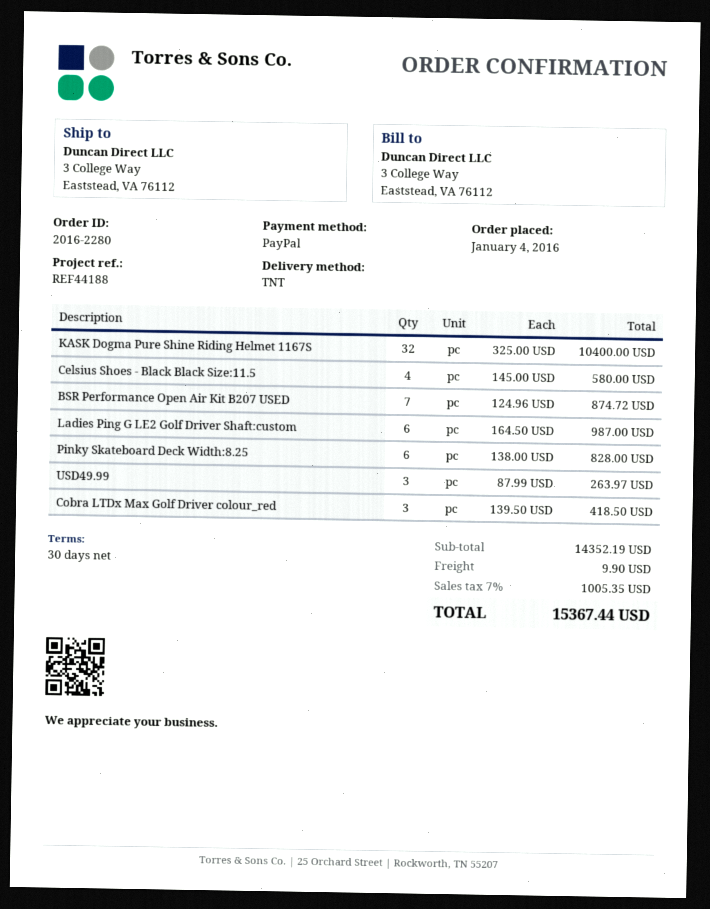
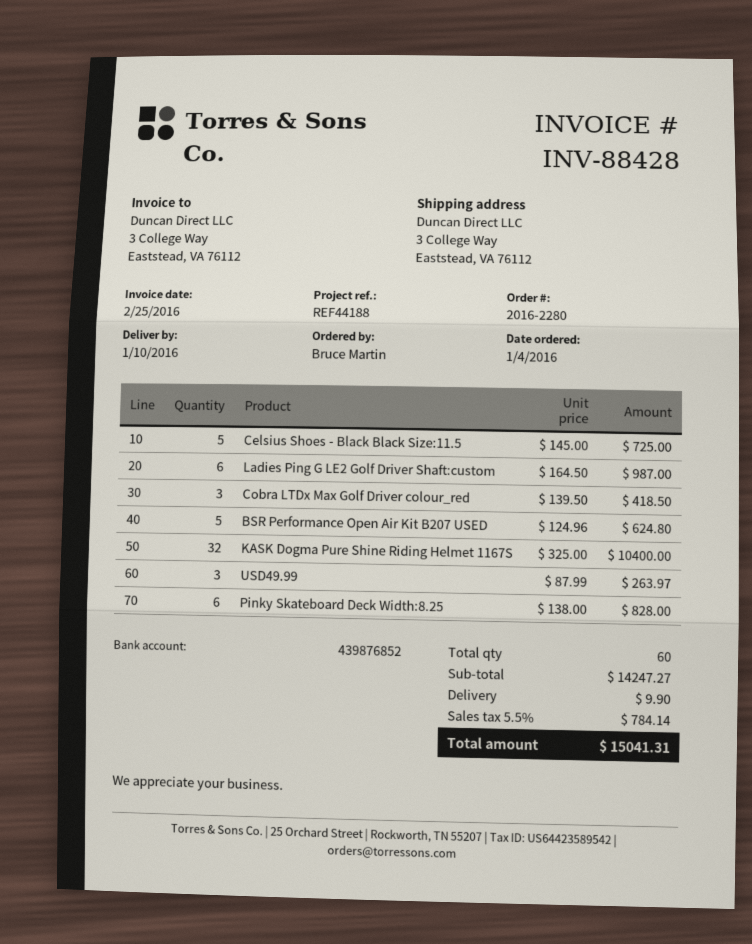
Celsius Shoes - Black Black Size:11.5: 4 x 145.00 = 580.00 -> 5 x 145.00 = 725.00
BSR Performance Open Air Kit B207 USED: 7 x 124.96 = 874.72 -> 5 x 124.96 = 624.80
subtotal: 14352.19 -> 14247.27
tax: 7% = 1005.35 -> 5.5% = 784.14
total: 15367.44 -> 15041.31

